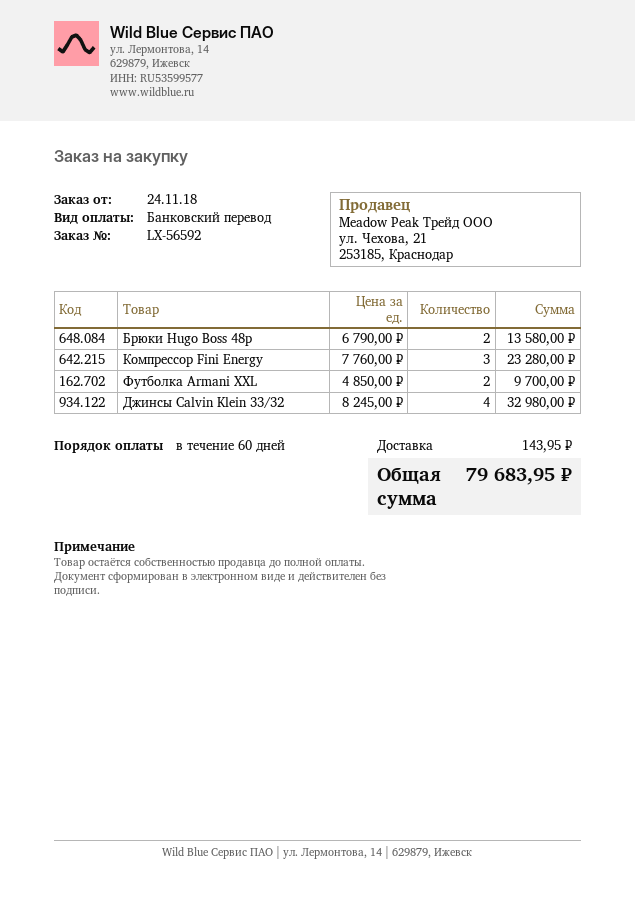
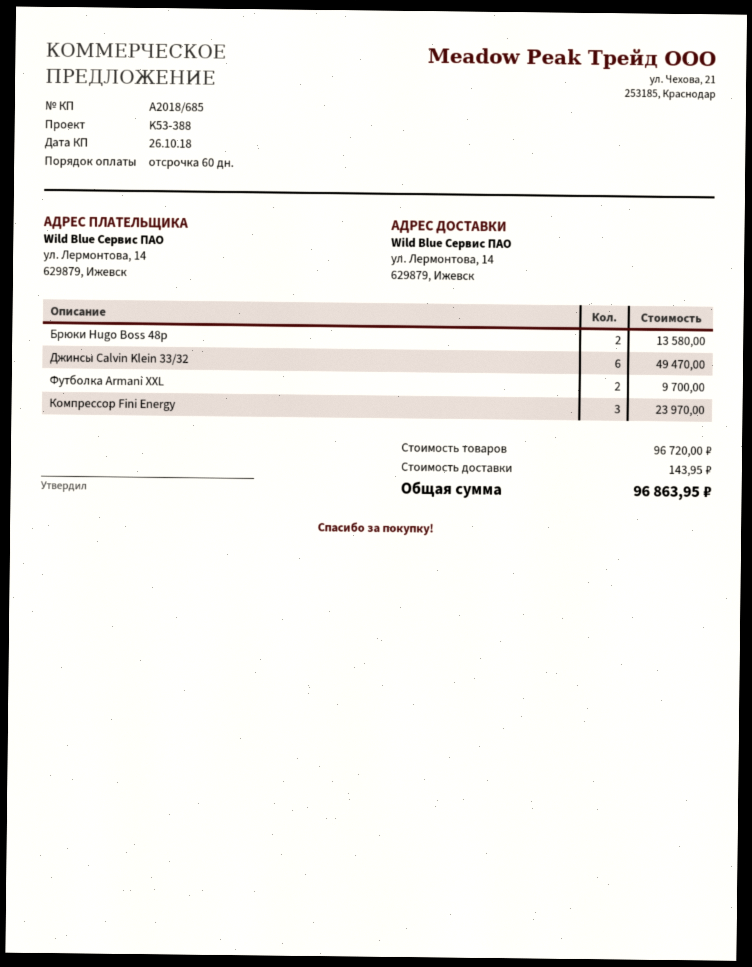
Компрессор Fini Energy: 3 for 23280.00 -> 3 for 23970.00
Джинсы Calvin Klein 33/32: 4 for 32980.00 -> 6 for 49470.00
total: 79683.95 -> 96863.95

